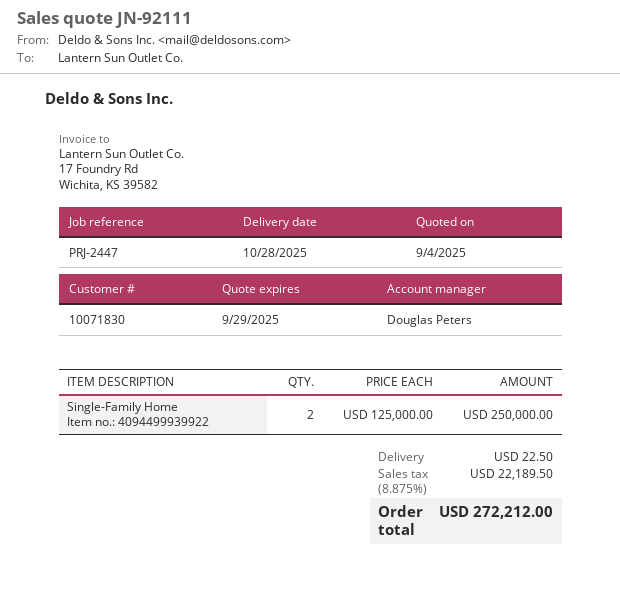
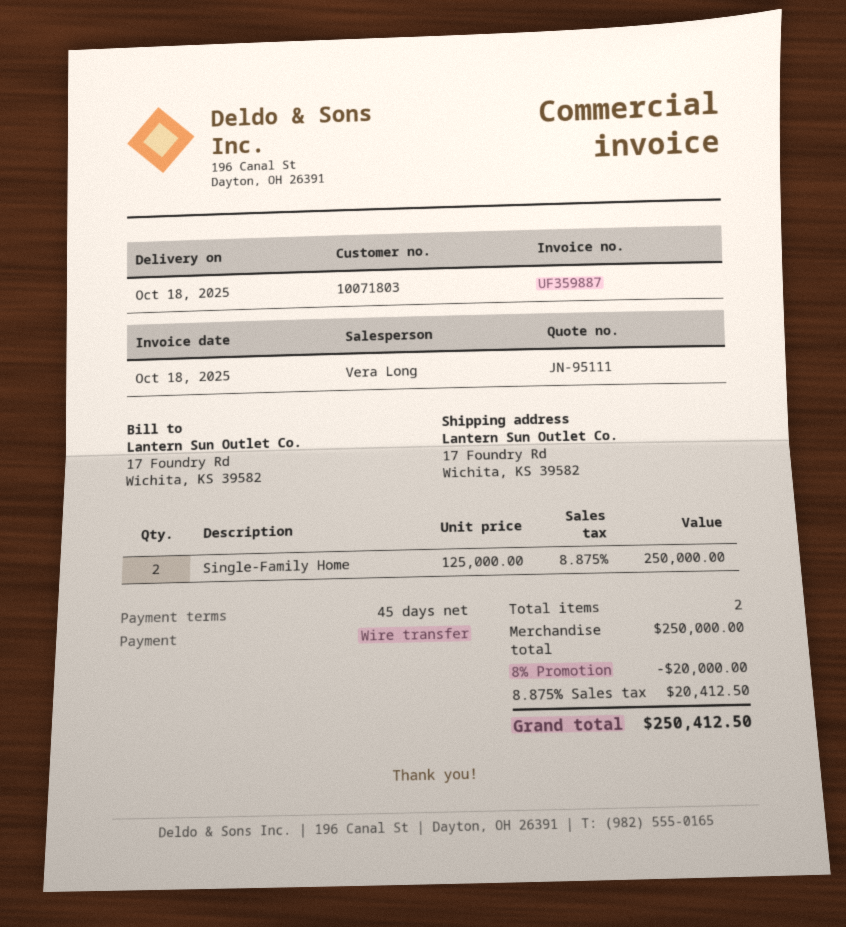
quote number: JN-92111 -> JN-95111
delivery date: 2025-10-28 -> 2025-10-18
customer number: 10071830 -> 10071803
sales rep: Douglas Peters -> Vera Long
discount: none -> 8% = 20000.00
shipping: 22.50 -> none
tax: 8.875% = 22189.50 -> 8.875% = 20412.50
total: 272212.00 -> 250412.50

